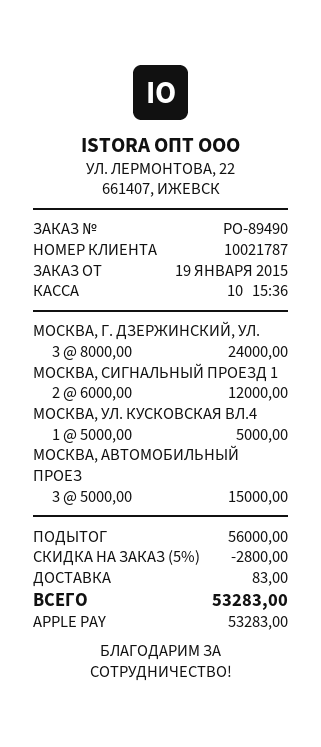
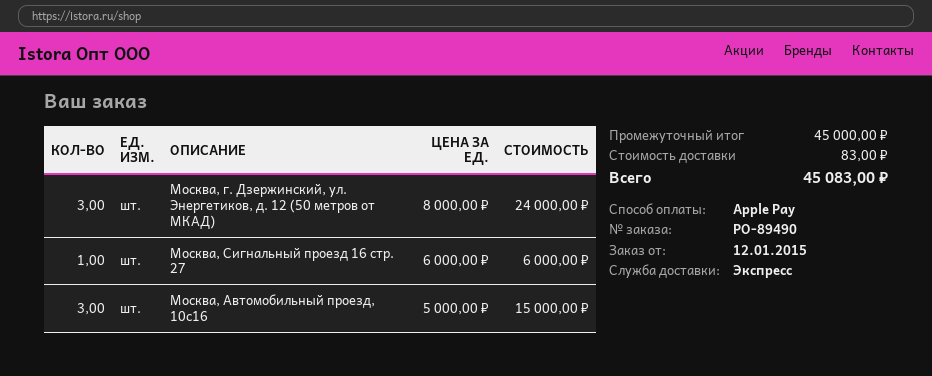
order date: 2015-01-19 -> 2015-01-12
МОСКВА, СИГНАЛЬНЫЙ ПРОЕЗД 1: 2 x 6000.00 = 12000.00 -> 1 x 6000.00 = 6000.00
МОСКВА, УЛ. КУСКОВСКАЯ ВЛ.4: 1 x 5000.00 = 5000.00 -> none
subtotal: 56000.00 -> 45000.00
discount: 5% = 2800.00 -> none
total: 53283.00 -> 45083.00

